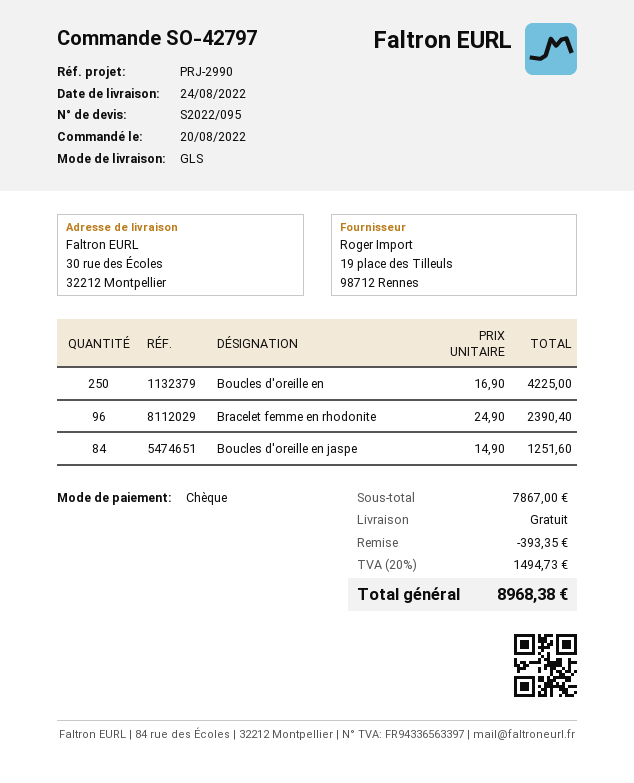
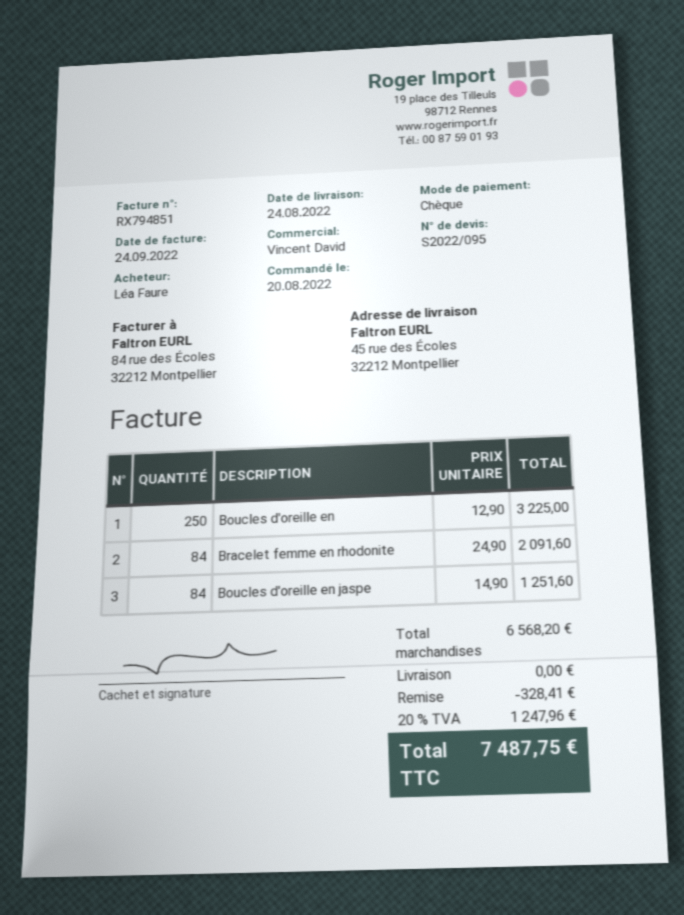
ship to: 30 rue des Écoles, 32212 Montpellier -> 45 rue des Écoles, 32212 Montpellier
Boucles d'oreille en: 250 x 16.90 = 4225.00 -> 250 x 12.90 = 3225.00
Bracelet femme en rhodonite: 96 x 24.90 = 2390.40 -> 84 x 24.90 = 2091.60
subtotal: 7867.00 -> 6568.20
discount: 393.35 -> 328.41
tax: 20% = 1494.73 -> 20% = 1247.96
total: 8968.38 -> 7487.75

